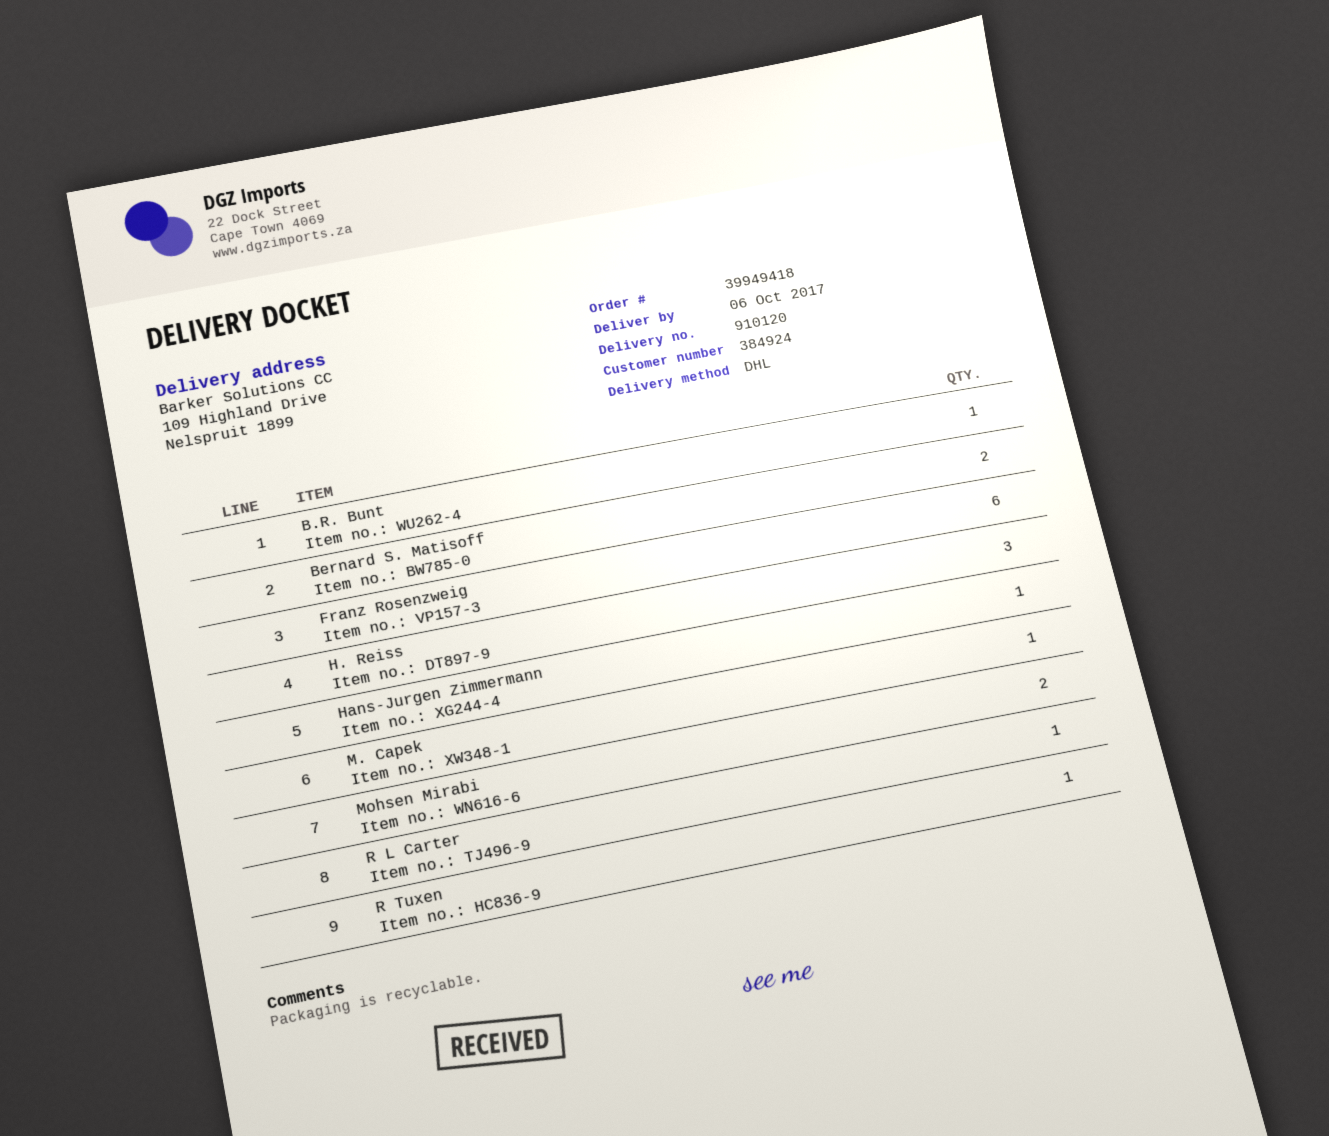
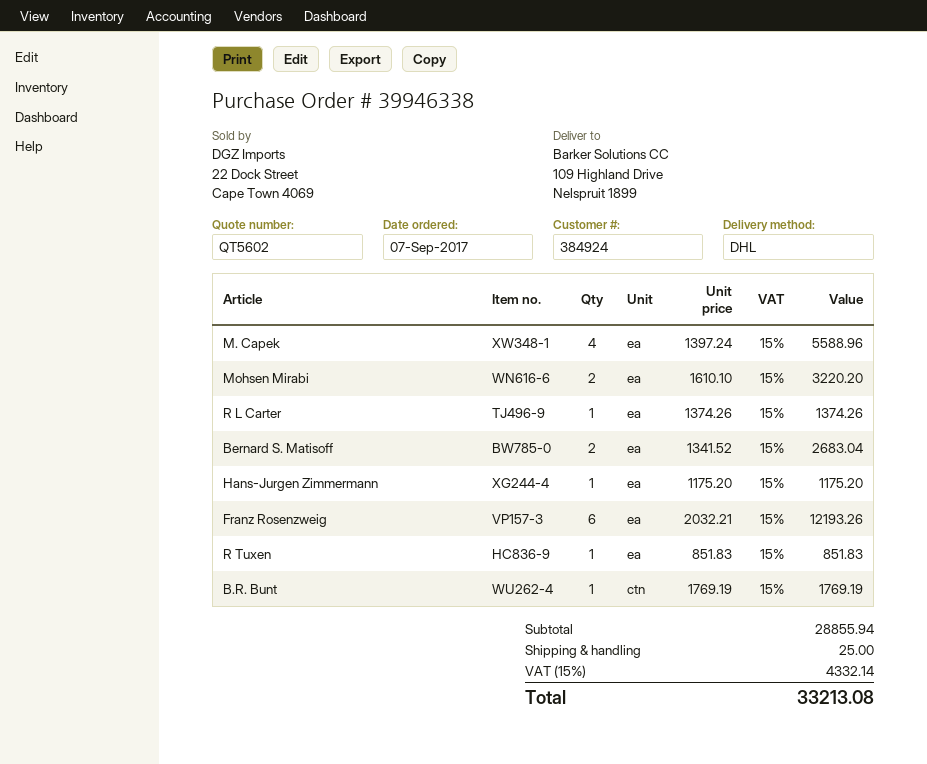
order number: 39949418 -> 39946338
H. Reiss: 3 -> none
M. Capek: 1 -> 4

